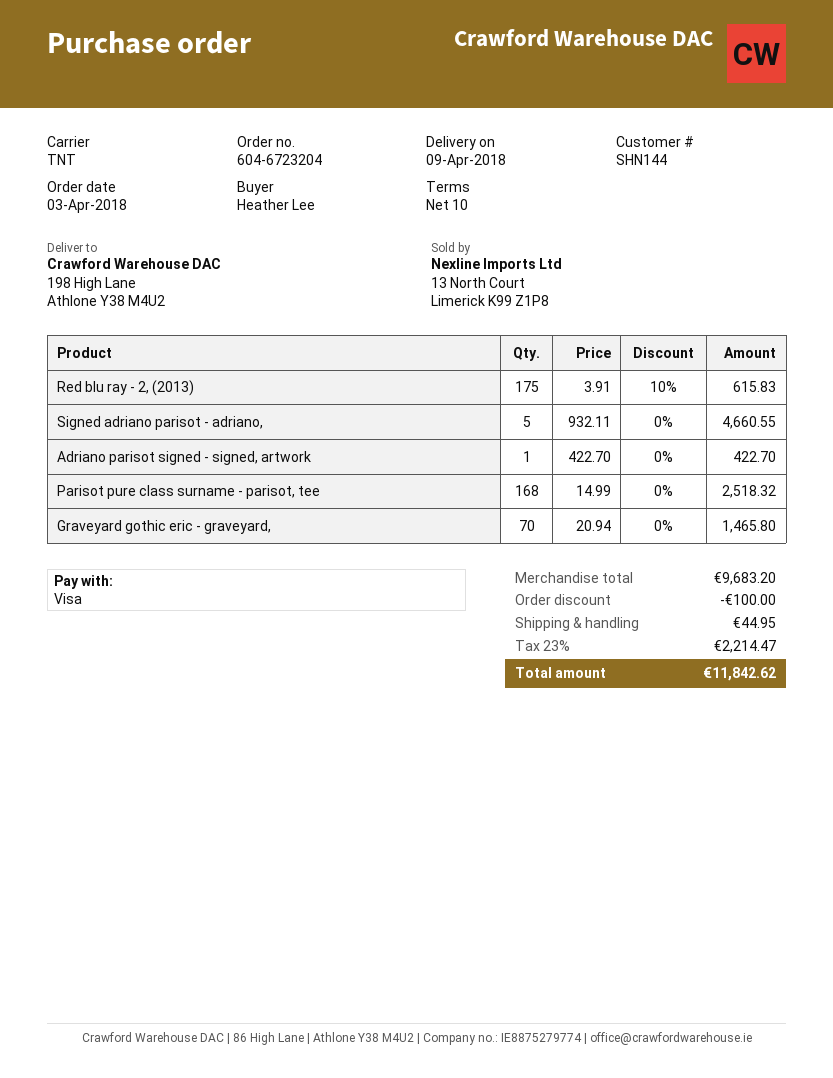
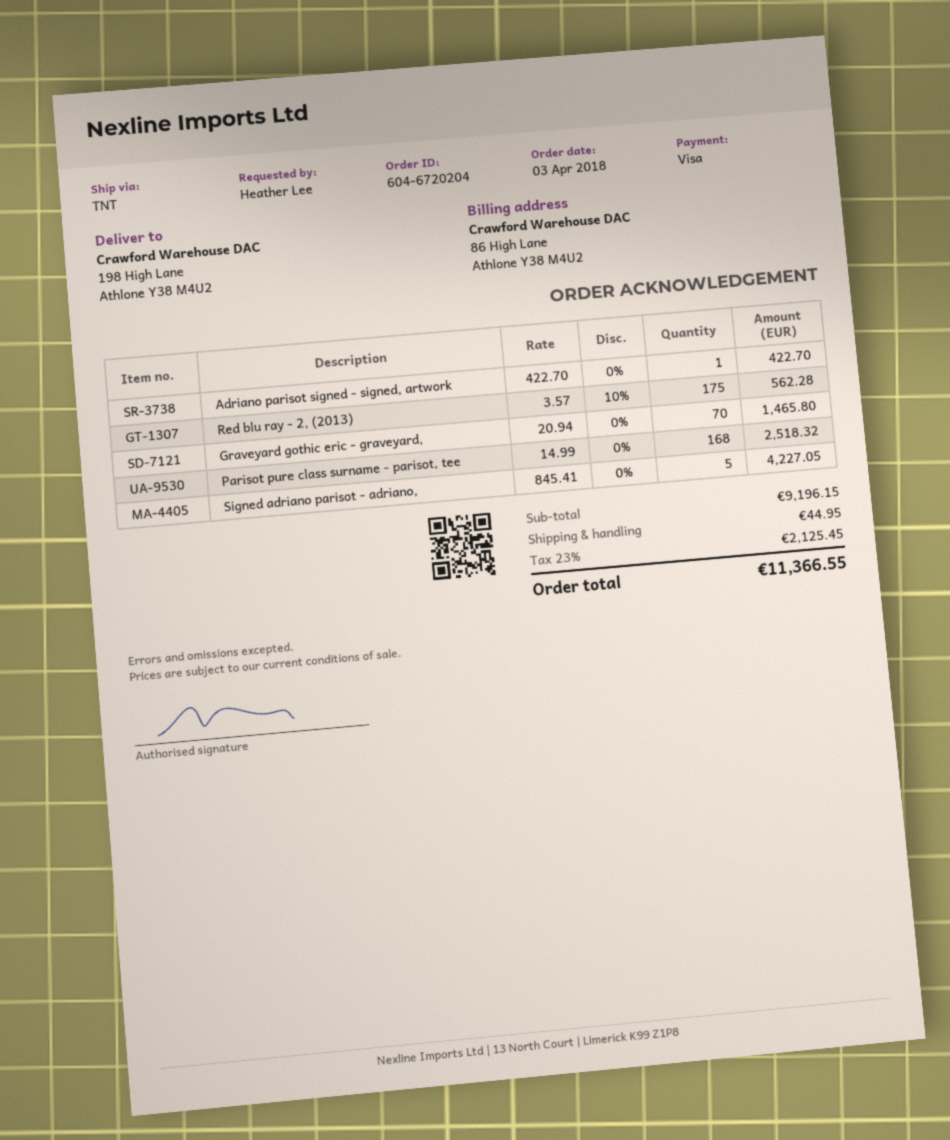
order number: 604-6723204 -> 604-6720204
Red blu ray - 2, (2013): 175 x 3.91 - 10% = 615.83 -> 175 x 3.57 - 10% = 562.28
Signed adriano parisot - adriano,: 5 x 932.11 = 4660.55 -> 5 x 845.41 = 4227.05
subtotal: 9683.20 -> 9196.15
discount: 100.00 -> none
tax: 23% = 2214.47 -> 23% = 2125.45
total: 11842.62 -> 11366.55

